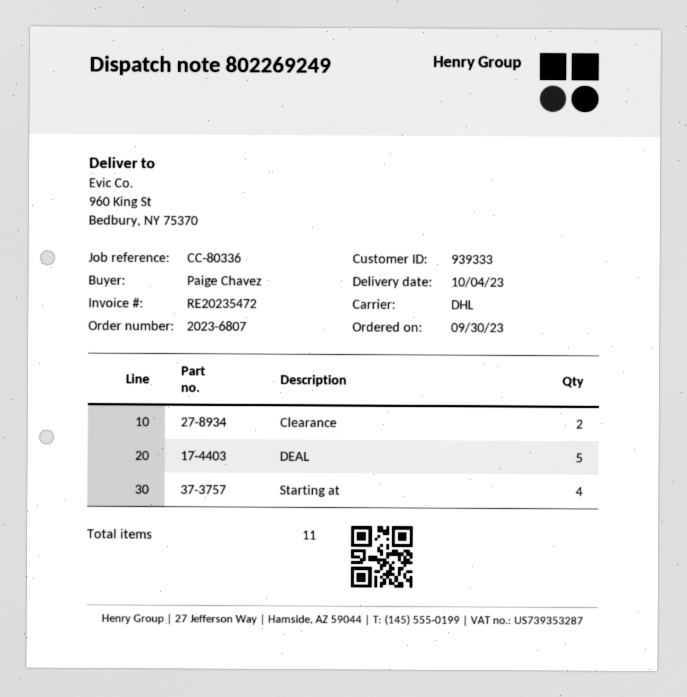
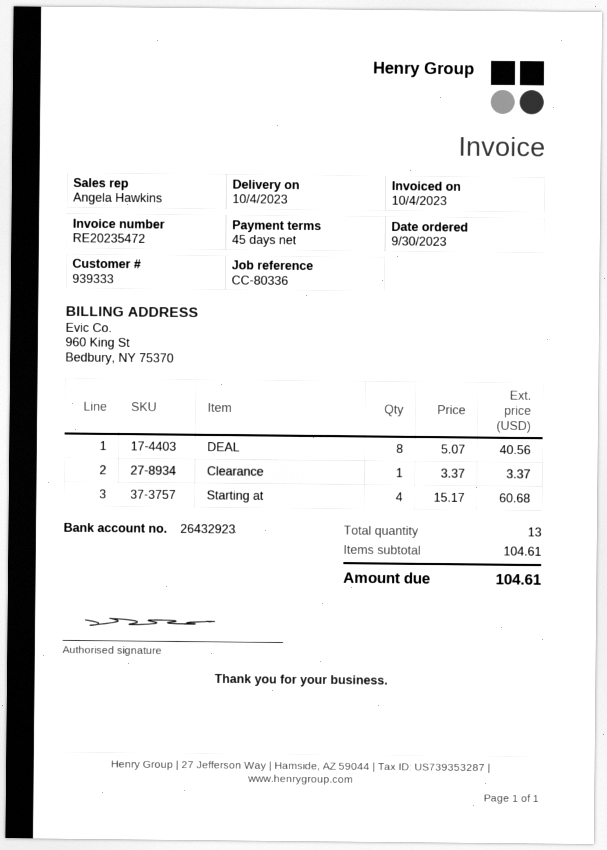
Clearance: 2 -> 1
DEAL: 5 -> 8
total quantity: 11 -> 13

